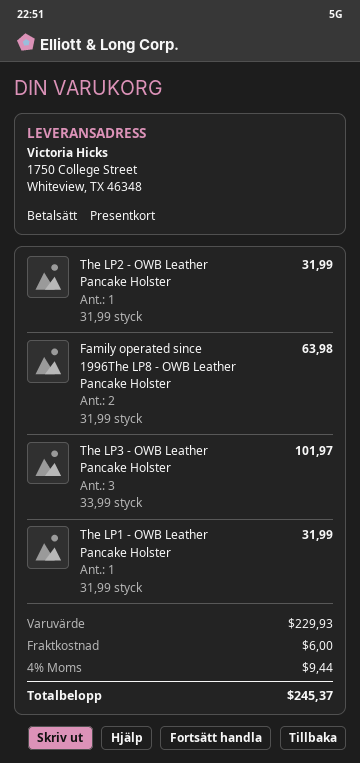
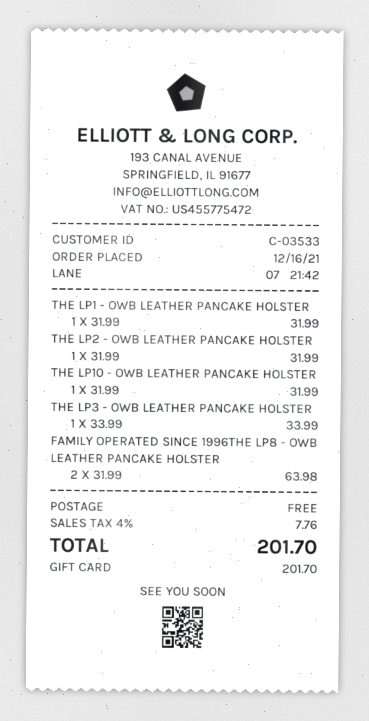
The LP3 - OWB Leather Pancake Holster: 3 x 33.99 = 101.97 -> 1 x 33.99 = 33.99
THE LP10 - OWB LEATHER PANCAKE HOLSTER: none -> 1 x 31.99 = 31.99
shipping: 6.00 -> 0.00
tax: 4% = 9.44 -> 4% = 7.76
total: 245.37 -> 201.70

